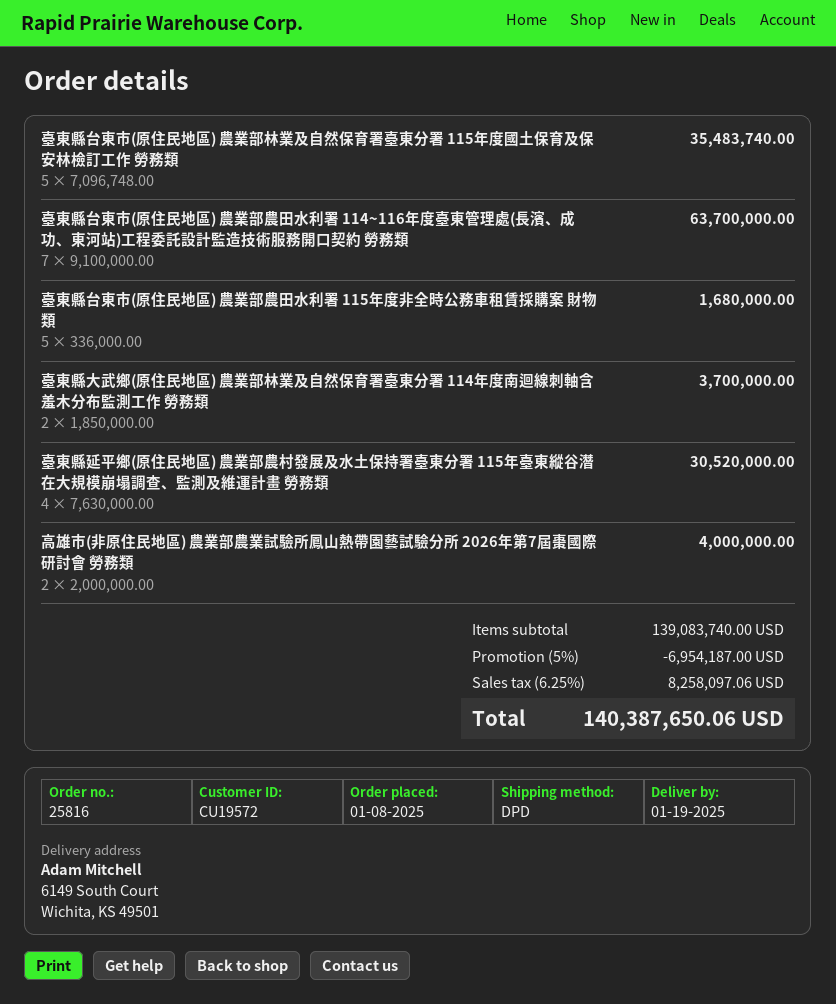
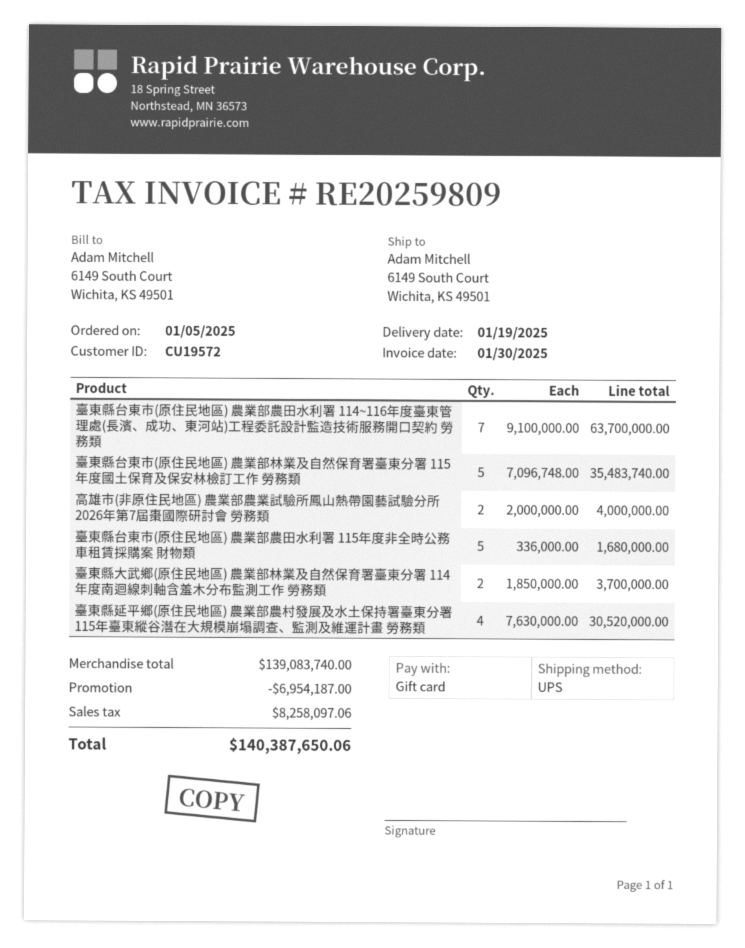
order date: 2025-01-08 -> 2025-01-05
shipping method: DPD -> UPS

